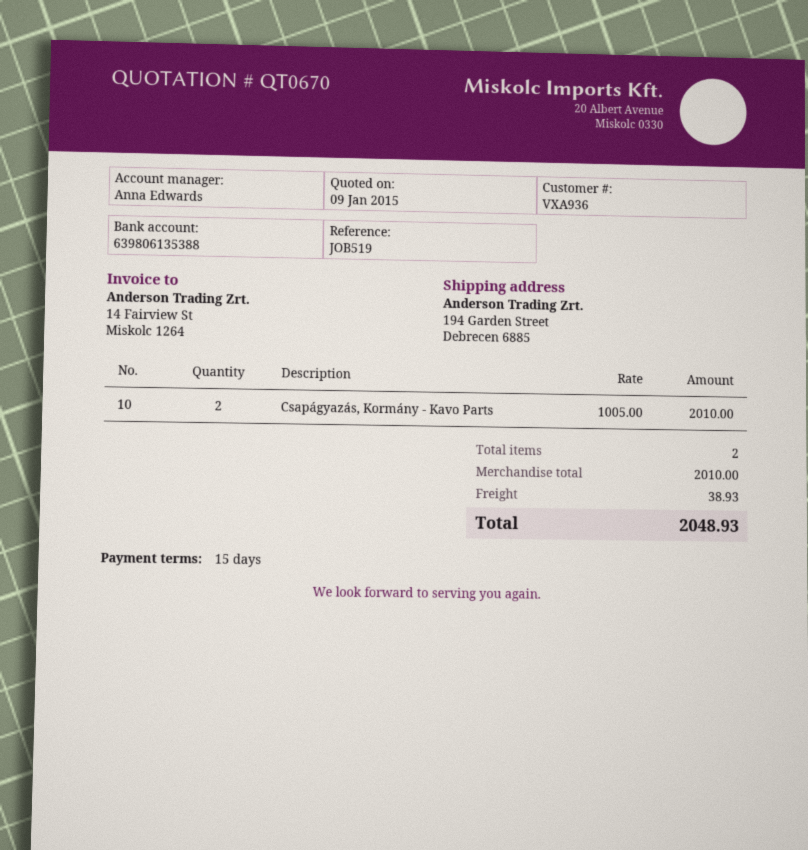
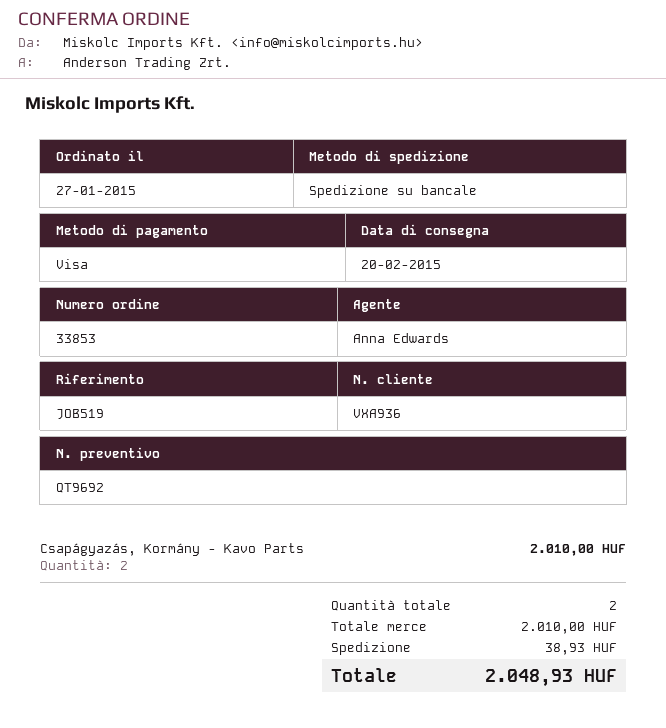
quote number: QT0670 -> QT9692

